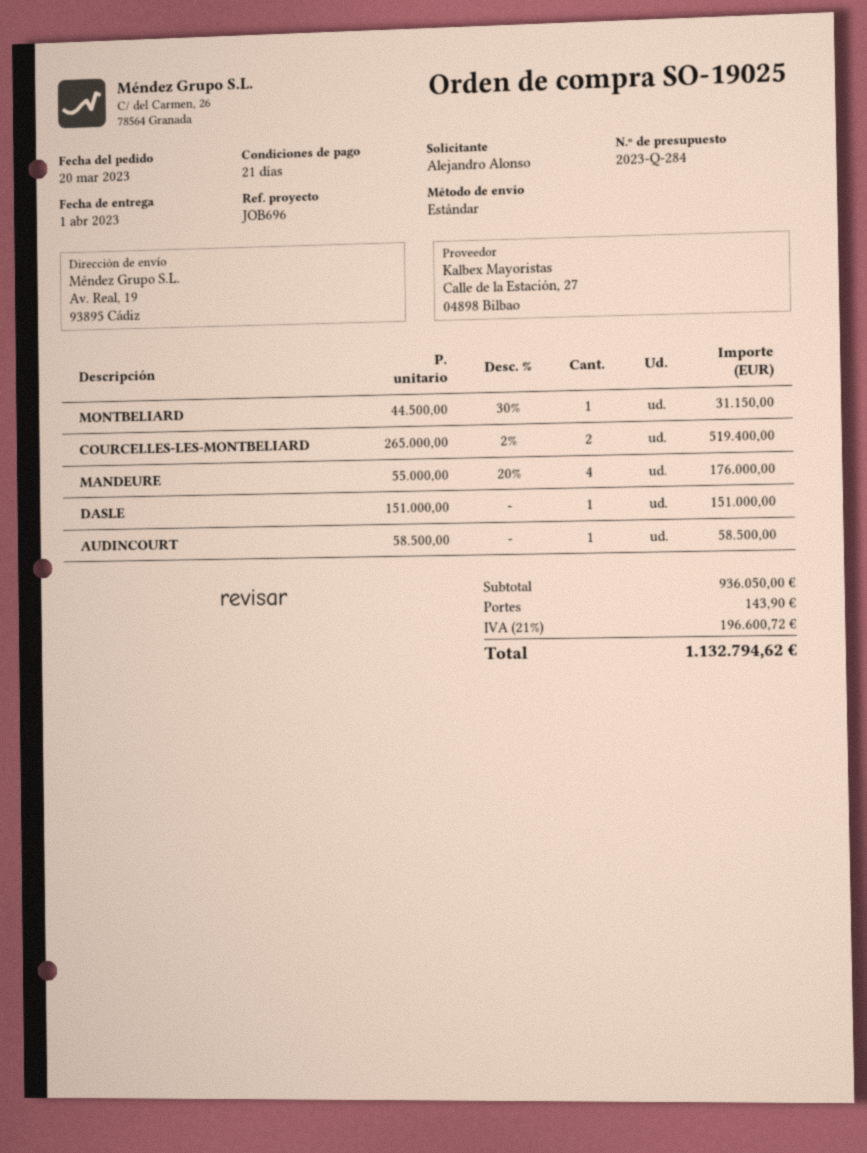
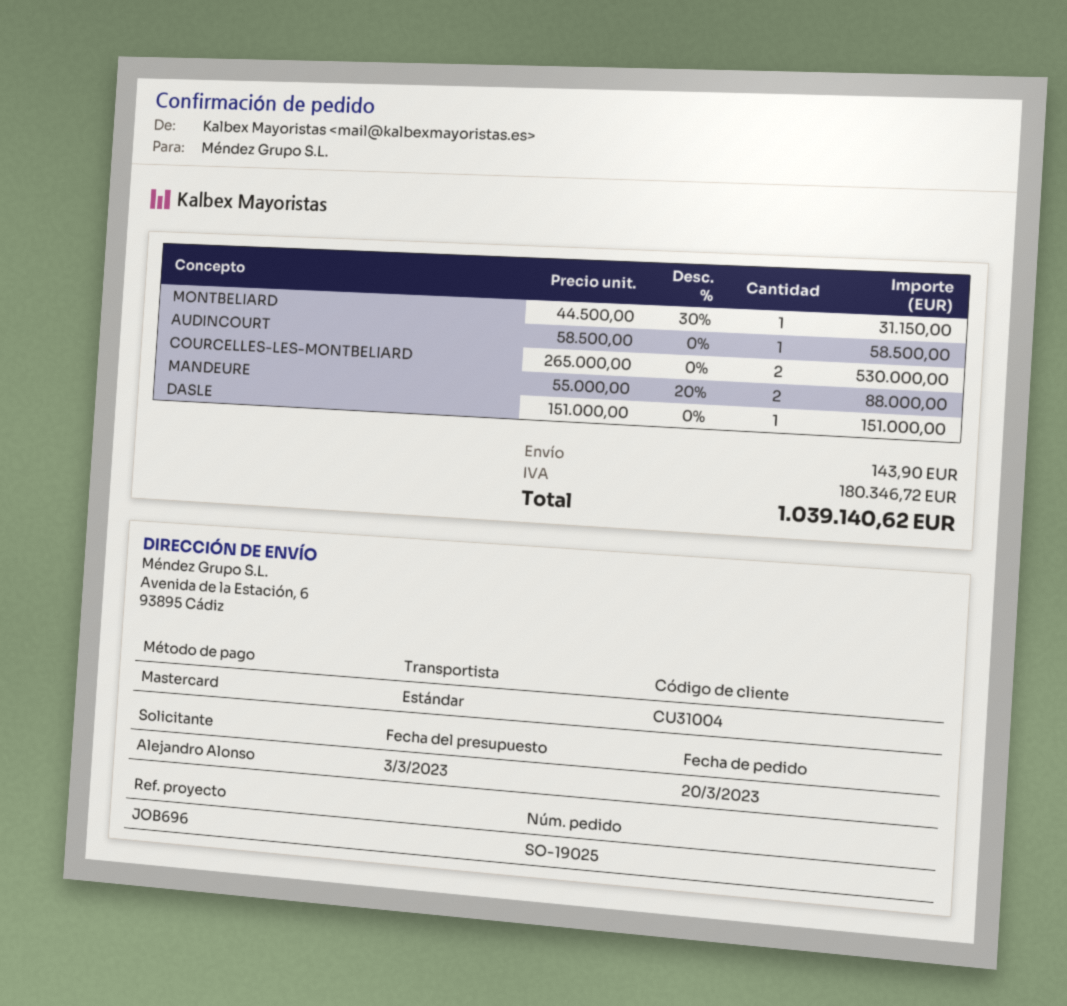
ship to: Av. Real, 19, 93895 Cádiz -> Avenida de la Estación, 6, 93895 Cádiz
COURCELLES-LES-MONTBELIARD: 2 x 265000.00 - 2% = 519400.00 -> 2 x 265000.00 = 530000.00
MANDEURE: 4 x 55000.00 - 20% = 176000.00 -> 2 x 55000.00 - 20% = 88000.00
tax: 196600.72 -> 180346.72
total: 1132794.62 -> 1039140.62

